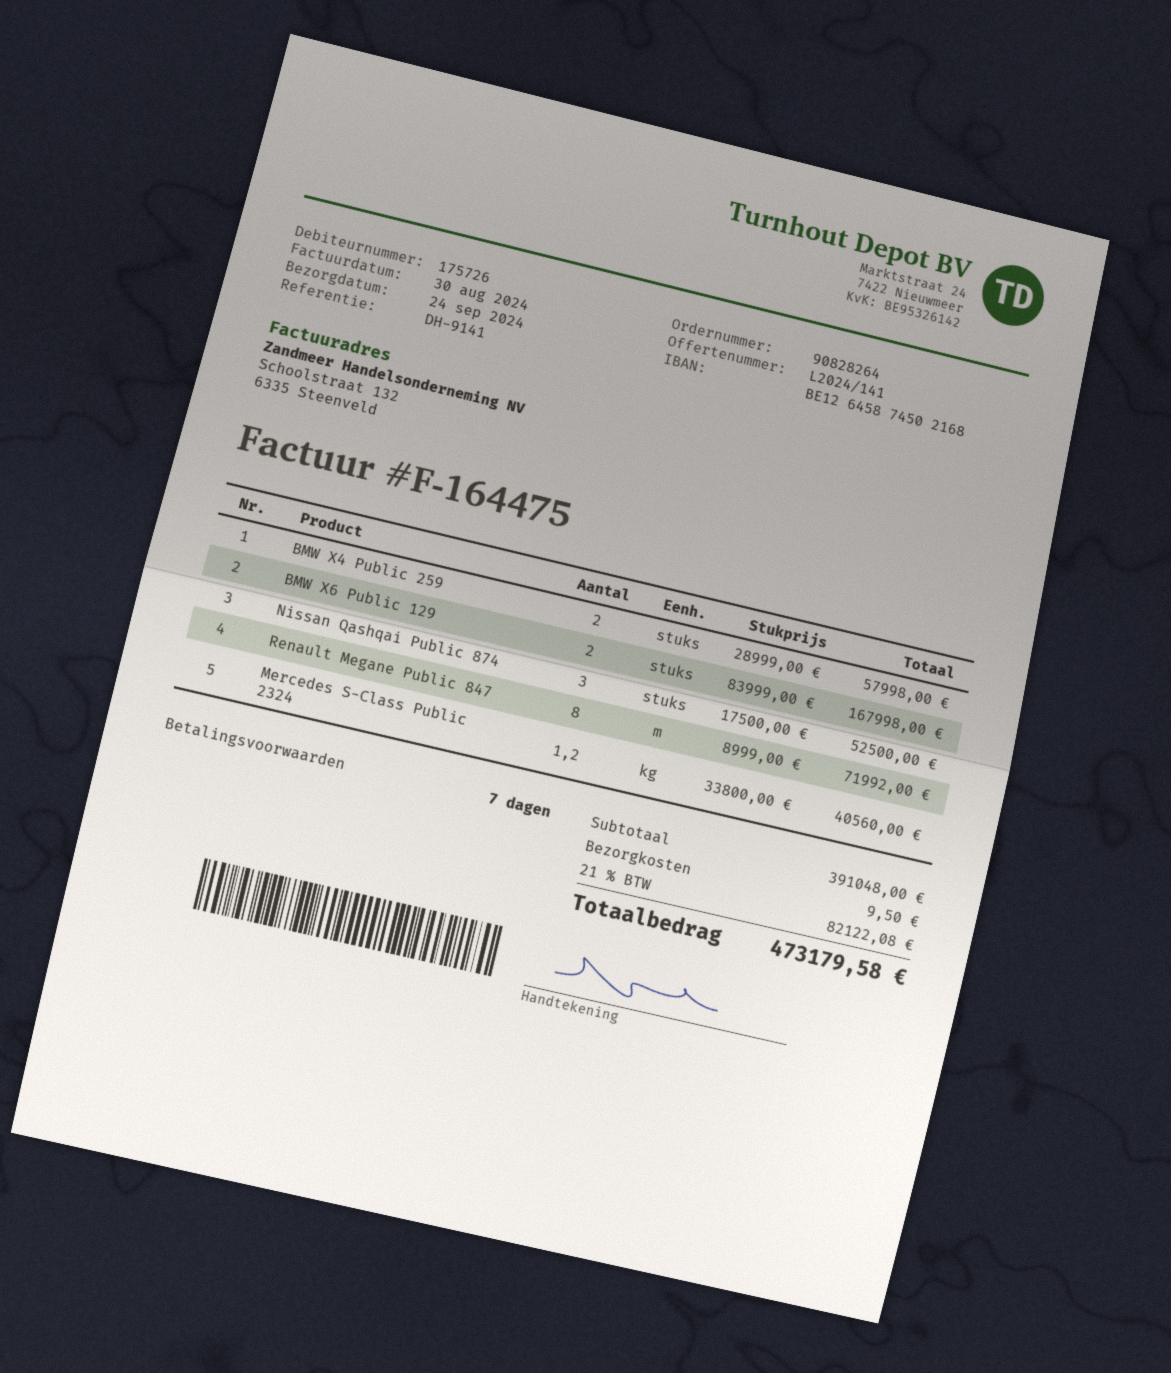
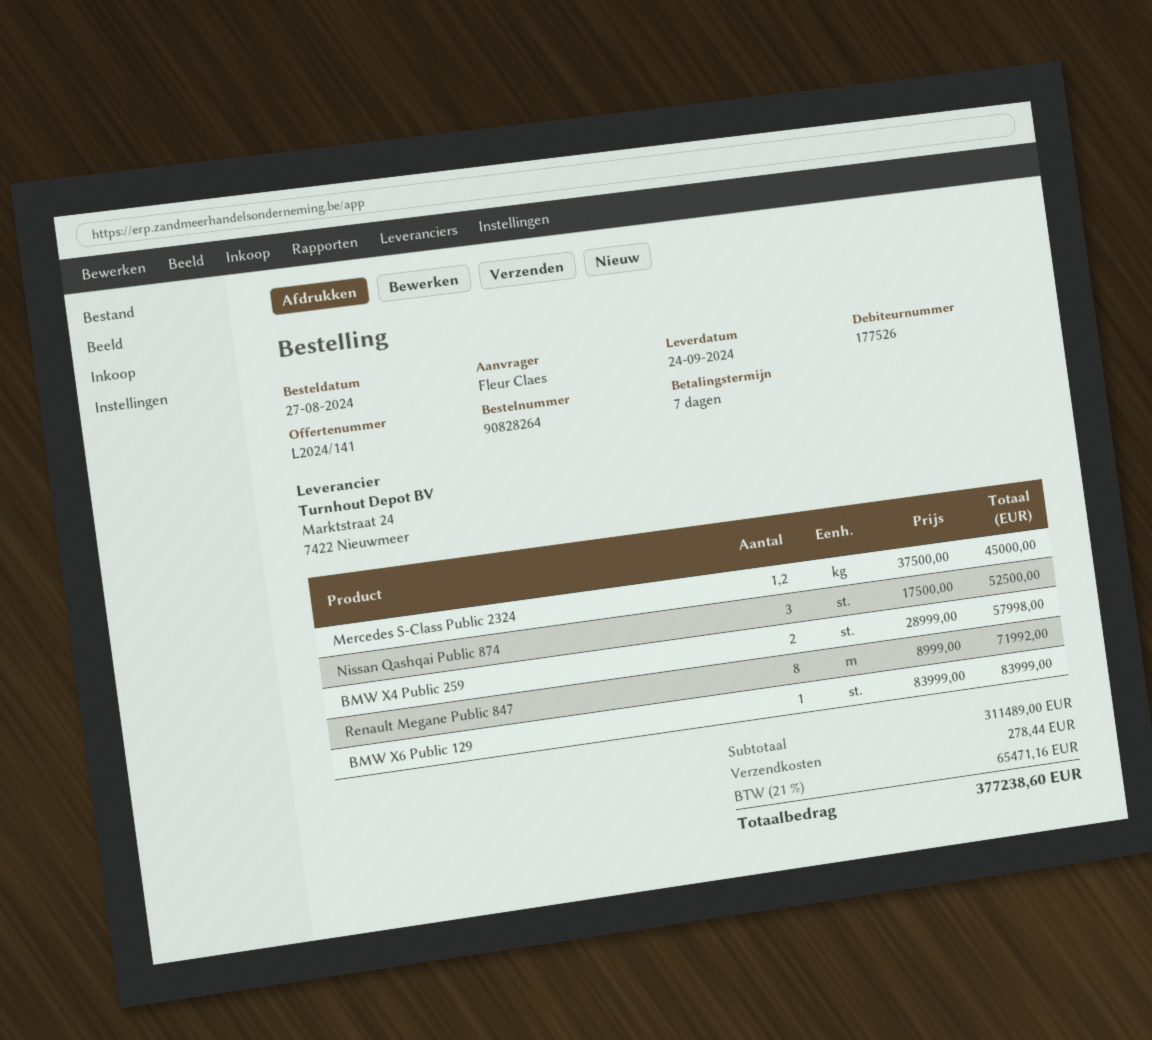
customer number: 175726 -> 177526
BMW X6 Public 129: 2 x 83999.00 = 167998.00 -> 1 x 83999.00 = 83999.00
Mercedes S-Class Public 2324: 1.2 x 33800.00 = 40560.00 -> 1.2 x 37500.00 = 45000.00
subtotal: 391048.00 -> 311489.00
shipping: 9.50 -> 278.44
tax: 21% = 82122.08 -> 21% = 65471.16
total: 473179.58 -> 377238.60

